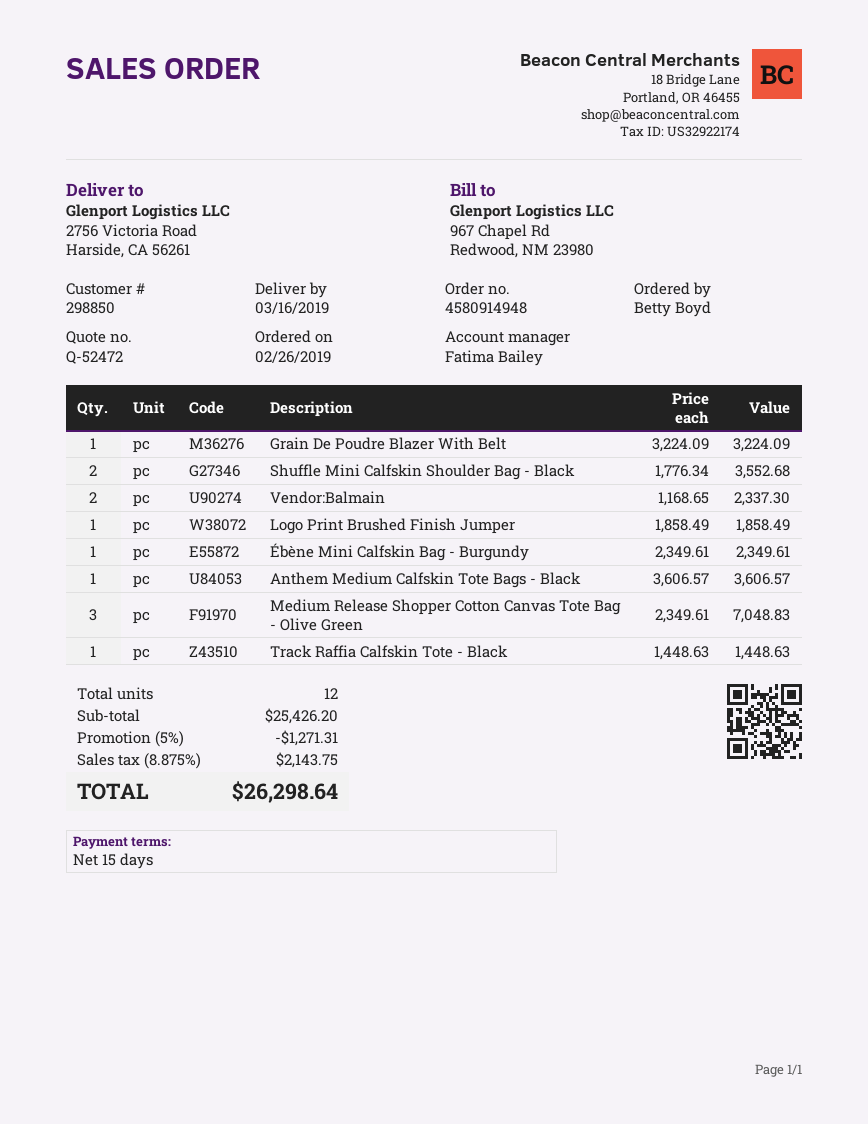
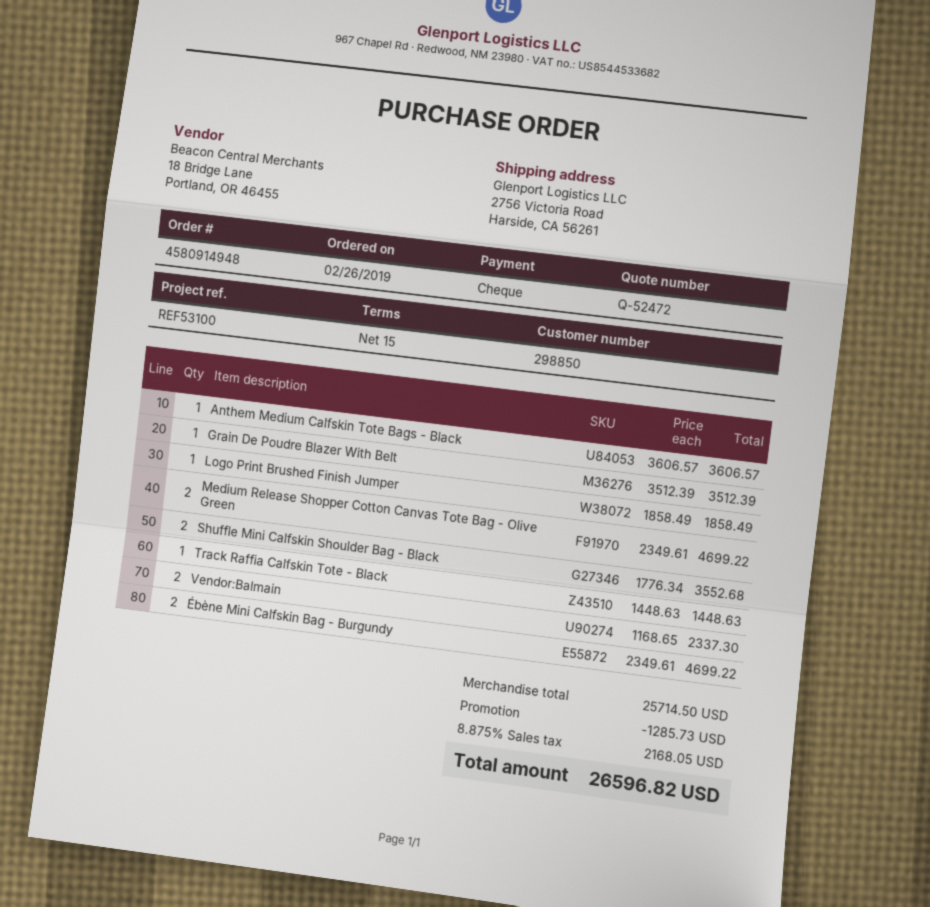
Grain De Poudre Blazer With Belt: 1 x 3224.09 = 3224.09 -> 1 x 3512.39 = 3512.39
Ébène Mini Calfskin Bag - Burgundy: 1 x 2349.61 = 2349.61 -> 2 x 2349.61 = 4699.22
Medium Release Shopper Cotton Canvas Tote Bag - Olive Green: 3 x 2349.61 = 7048.83 -> 2 x 2349.61 = 4699.22
subtotal: 25426.20 -> 25714.50
discount: 1271.31 -> 1285.73
tax: 8.875% = 2143.75 -> 8.875% = 2168.05
total: 26298.64 -> 26596.82

